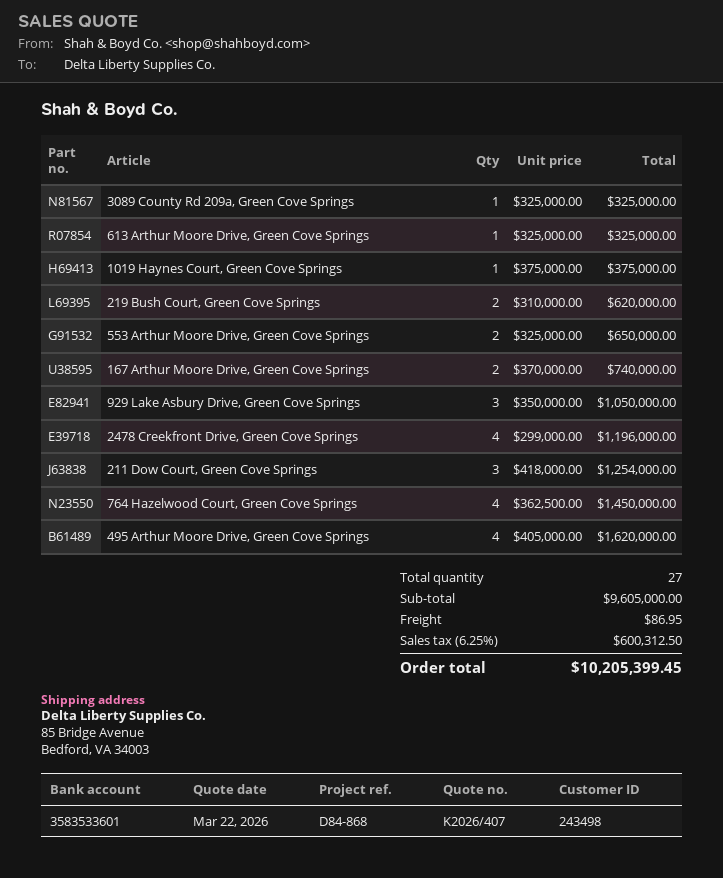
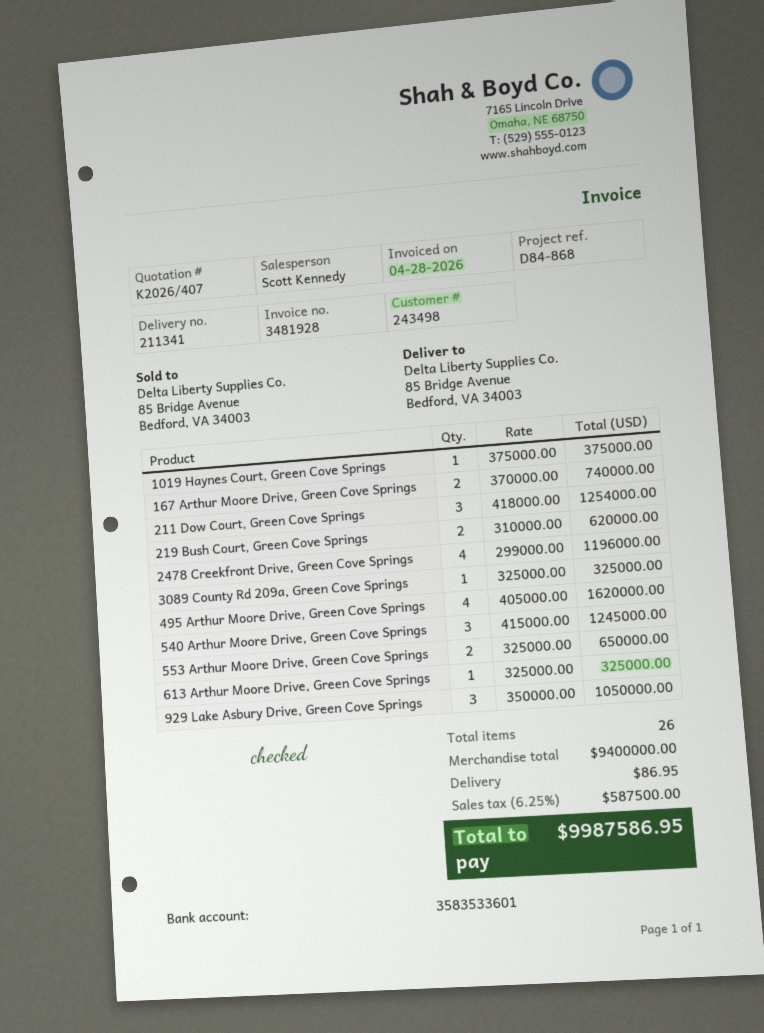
764 Hazelwood Court, Green Cove Springs: 4 x 362500.00 = 1450000.00 -> none
540 Arthur Moore Drive, Green Cove Springs: none -> 3 x 415000.00 = 1245000.00
total quantity: 27 -> 26
subtotal: 9605000.00 -> 9400000.00
tax: 6.25% = 600312.50 -> 6.25% = 587500.00
total: 10205399.45 -> 9987586.95

